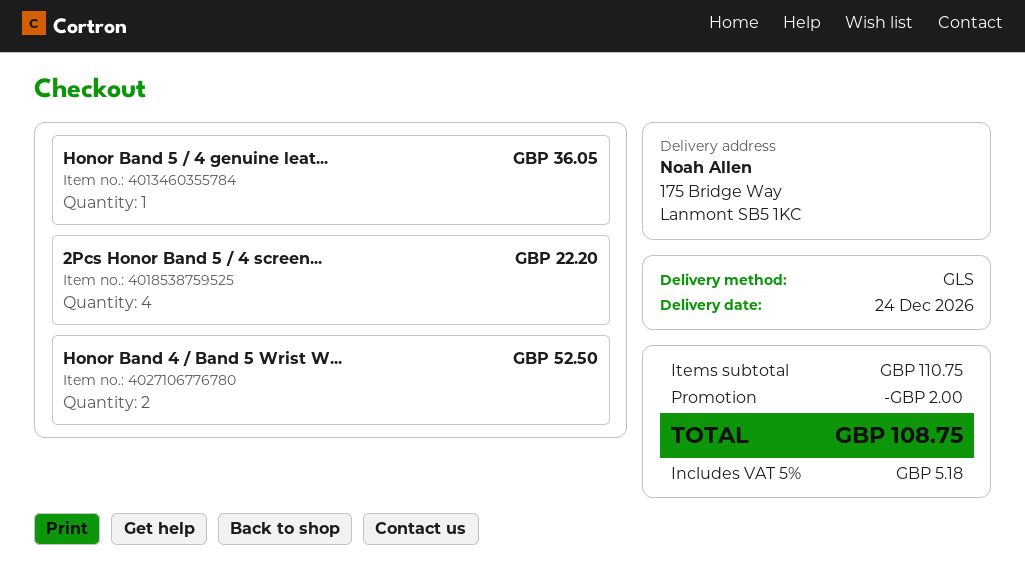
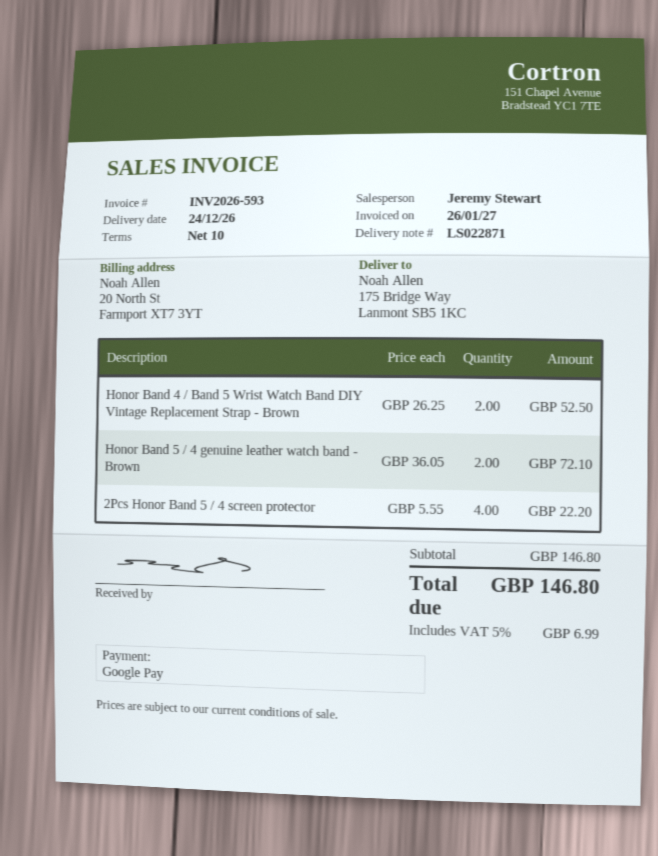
Honor Band 5 / 4 genuine leat...: 1 for 36.05 -> 2 for 72.10
subtotal: 110.75 -> 146.80
discount: 2.00 -> none
tax: 5% = 5.18 -> 5% = 6.99
total: 108.75 -> 146.80

